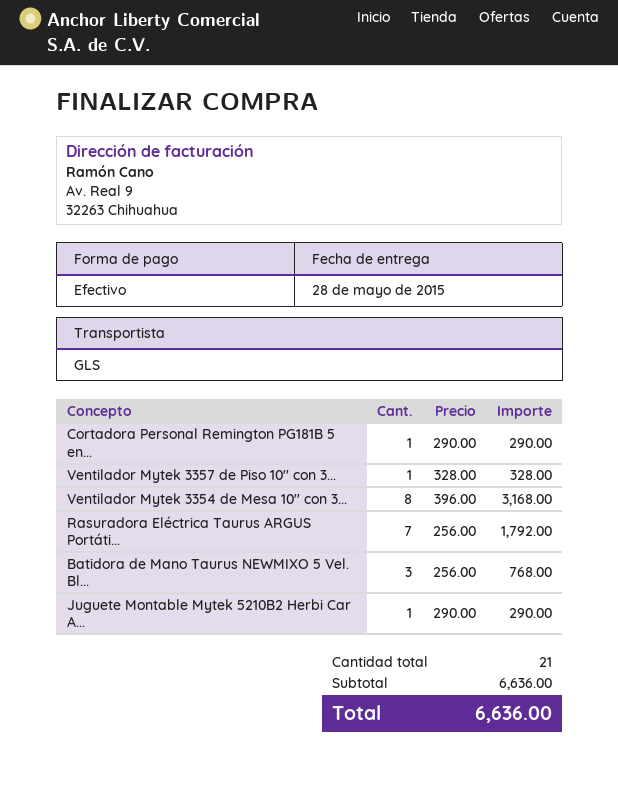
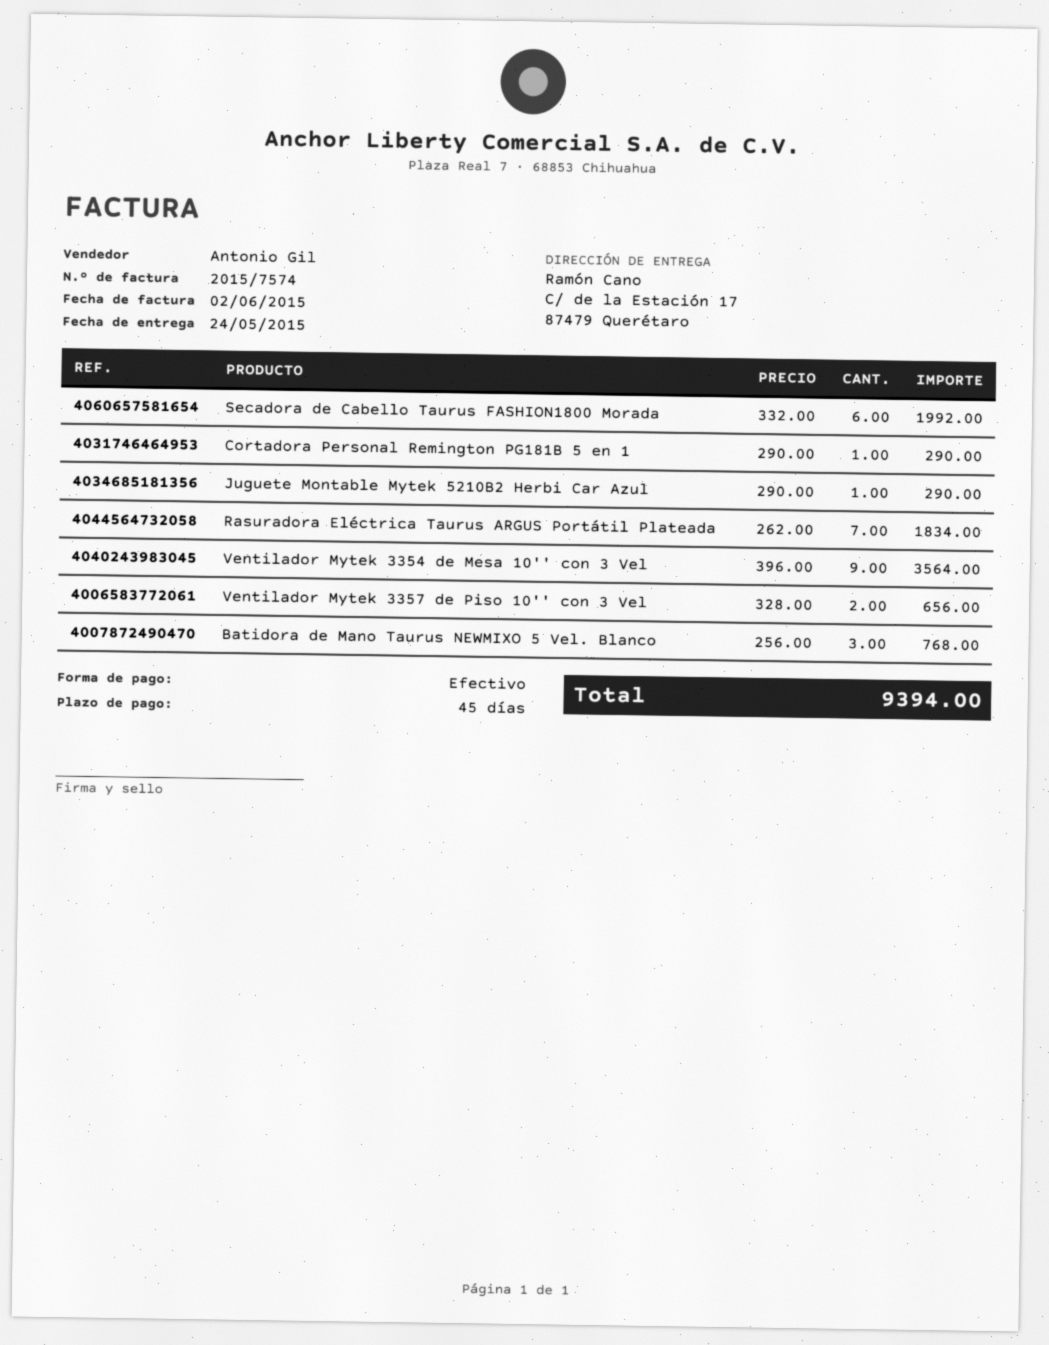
delivery date: 2015-05-28 -> 2015-05-24
Ventilador Mytek 3357 de Piso 10'' con 3...: 1 x 328.00 = 328.00 -> 2 x 328.00 = 656.00
Ventilador Mytek 3354 de Mesa 10'' con 3...: 8 x 396.00 = 3168.00 -> 9 x 396.00 = 3564.00
Rasuradora Eléctrica Taurus ARGUS Portáti...: 7 x 256.00 = 1792.00 -> 7 x 262.00 = 1834.00
Secadora de Cabello Taurus FASHION1800 Morada: none -> 6 x 332.00 = 1992.00
total: 6636.00 -> 9394.00

